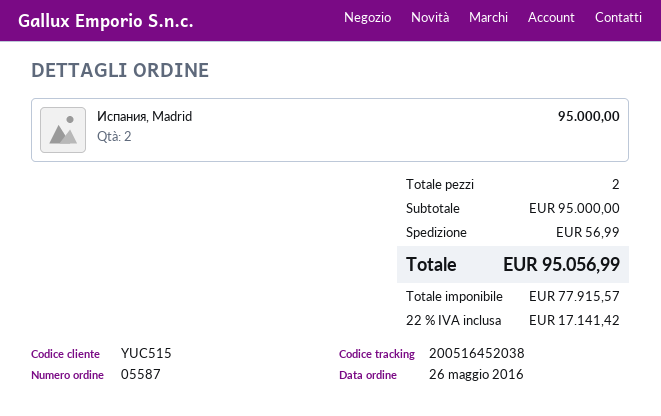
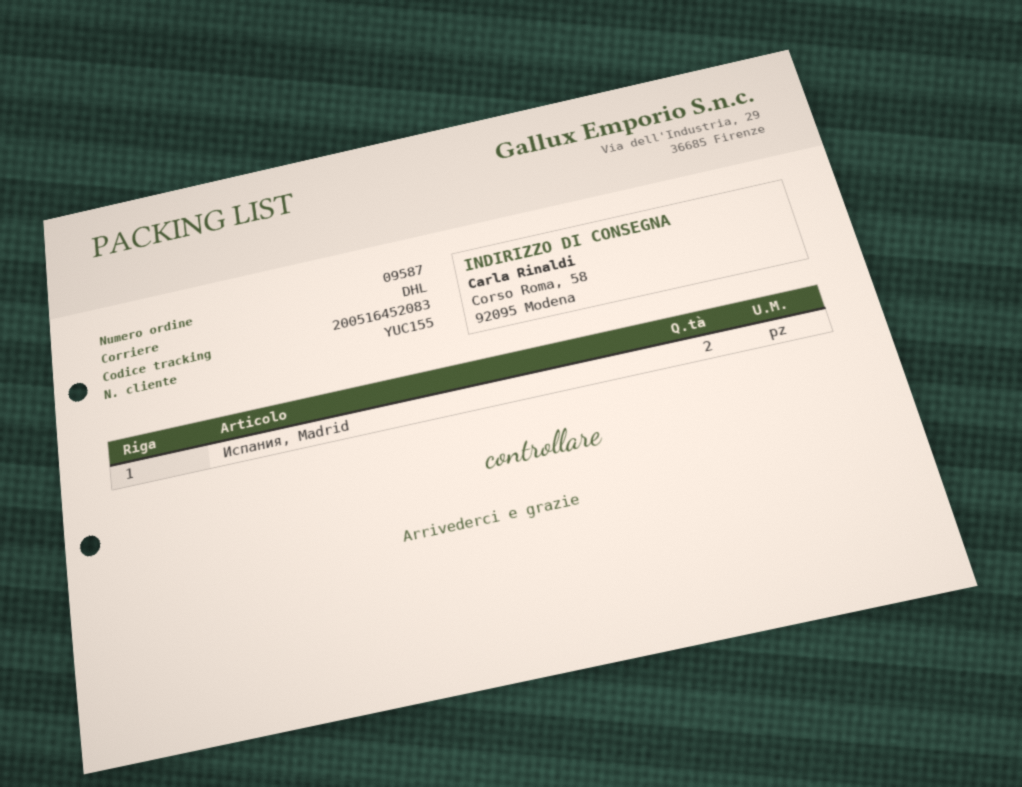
order number: 05587 -> 09587
customer number: YUC515 -> YUC155
tracking number: 200516452038 -> 200516452083

